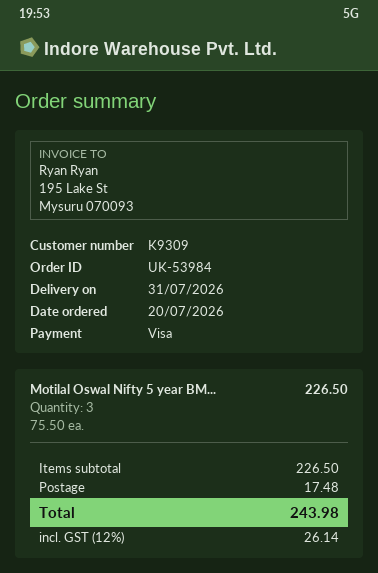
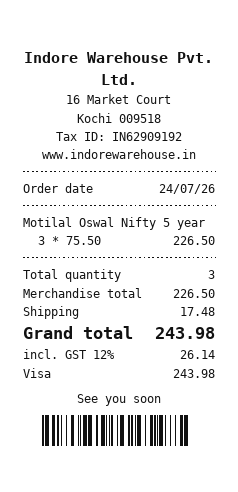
order date: 2026-07-20 -> 2026-07-24

